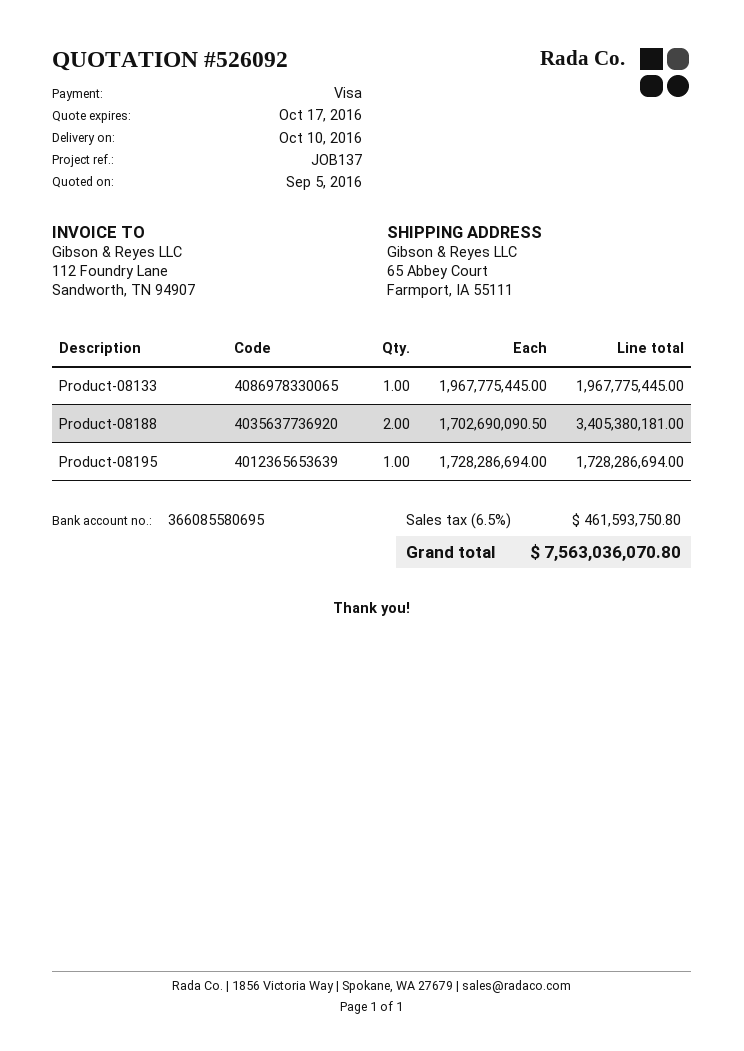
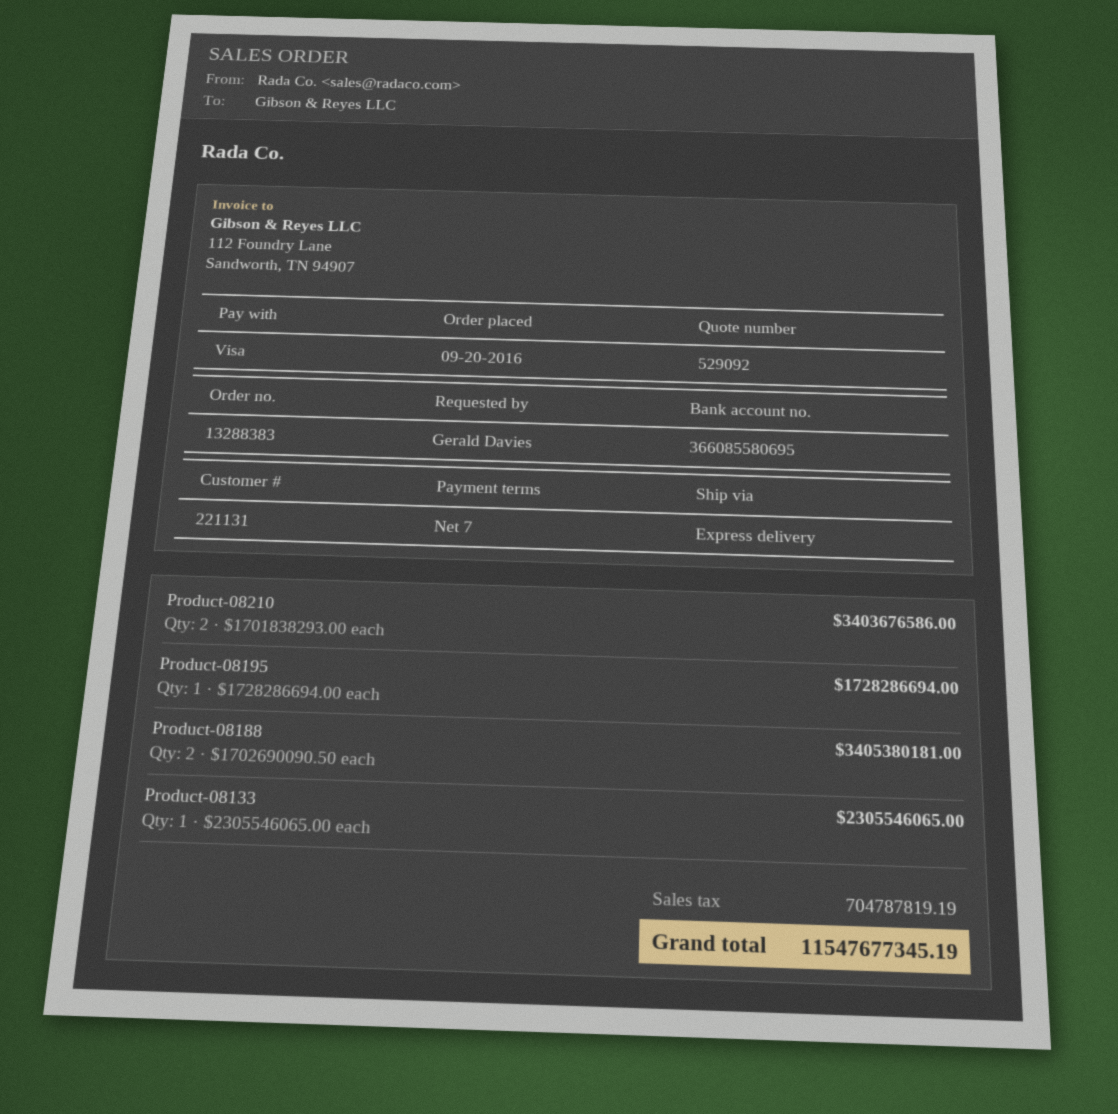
quote number: 526092 -> 529092
Product-08133: 1 x 1967775445.00 = 1967775445.00 -> 1 x 2305546065.00 = 2305546065.00
Product-08210: none -> 2 x 1701838293.00 = 3403676586.00
tax: 461593750.80 -> 704787819.19
total: 7563036070.80 -> 11547677345.19

